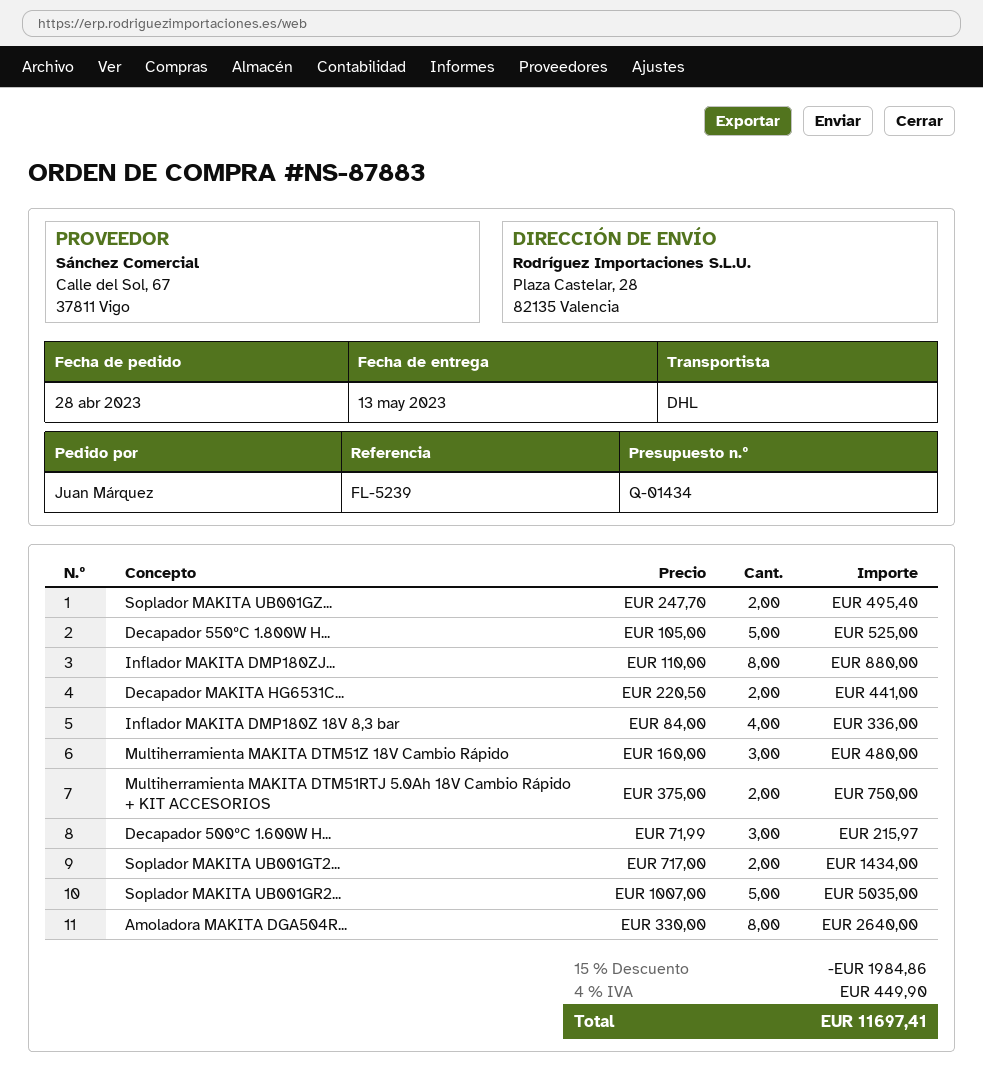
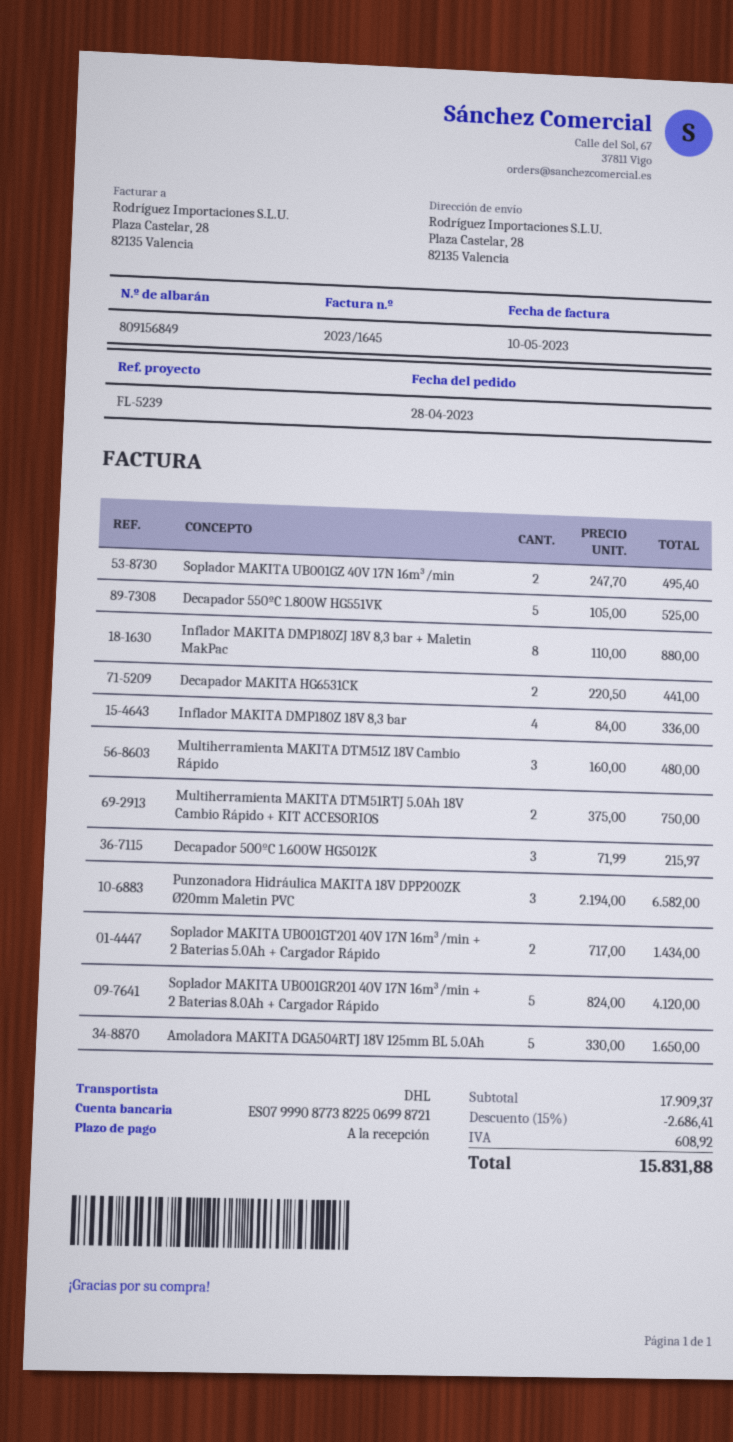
Soplador MAKITA UB001GR2...: 5 x 1007.00 = 5035.00 -> 5 x 824.00 = 4120.00
Amoladora MAKITA DGA504R...: 8 x 330.00 = 2640.00 -> 5 x 330.00 = 1650.00
Punzonadora Hidráulica MAKITA 18V DPP200ZK Ø20mm Maletin PVC: none -> 3 x 2194.00 = 6582.00
discount: 15% = 1984.86 -> 15% = 2686.41
tax: 449.90 -> 608.92
total: 11697.41 -> 15831.88

